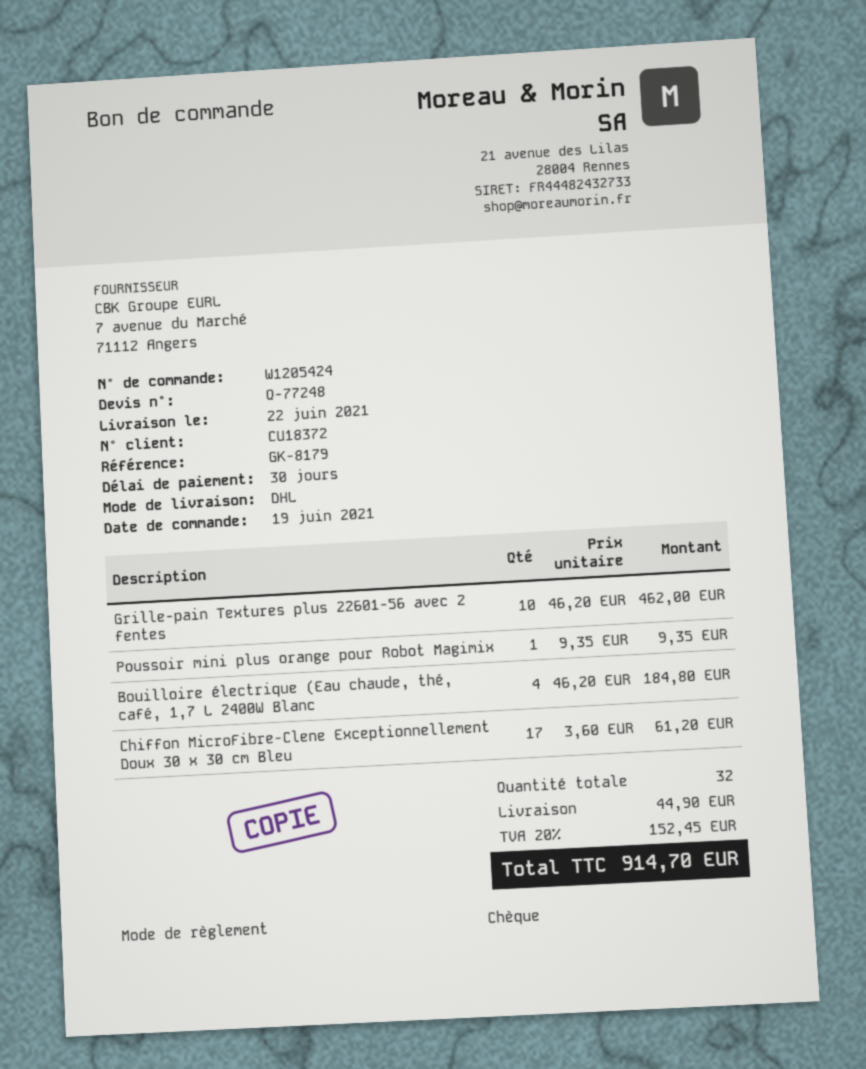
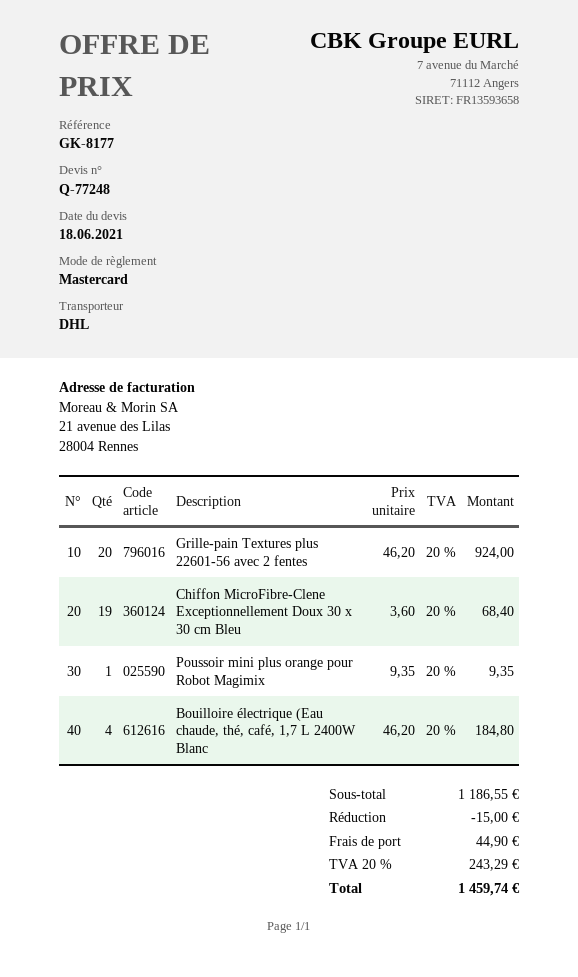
reference: GK-8179 -> GK-8177
payment method: cheque -> Mastercard
Grille-pain Textures plus 22601-56 avec 2 fentes: 10 x 46.20 = 462.00 -> 20 x 46.20 = 924.00
Chiffon MicroFibre-Clene Exceptionnellement Doux 30 x 30 cm Bleu: 17 x 3.60 = 61.20 -> 19 x 3.60 = 68.40
discount: none -> 15.00
tax: 20% = 152.45 -> 20% = 243.29
total: 914.70 -> 1459.74

